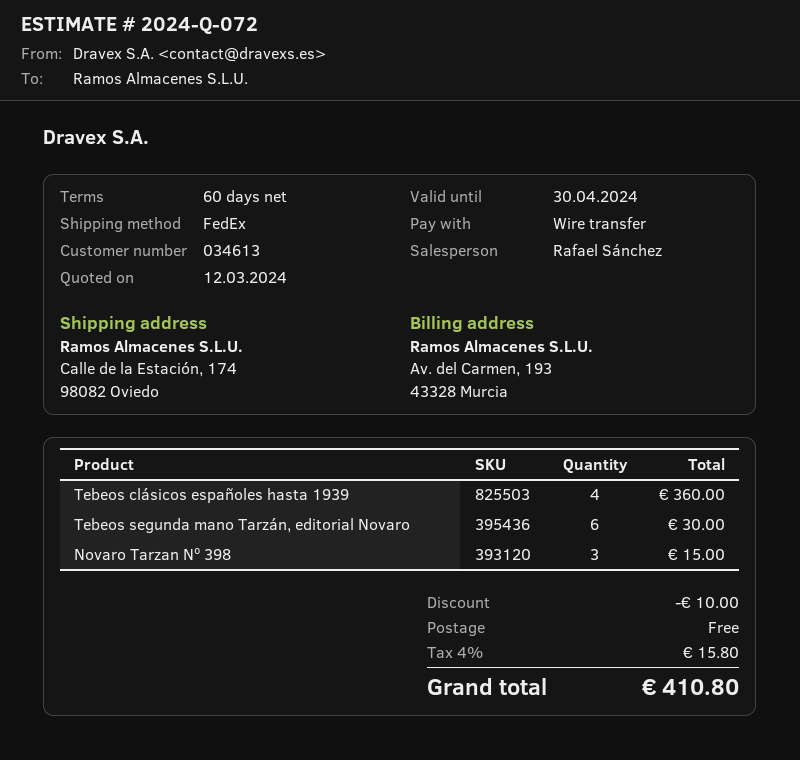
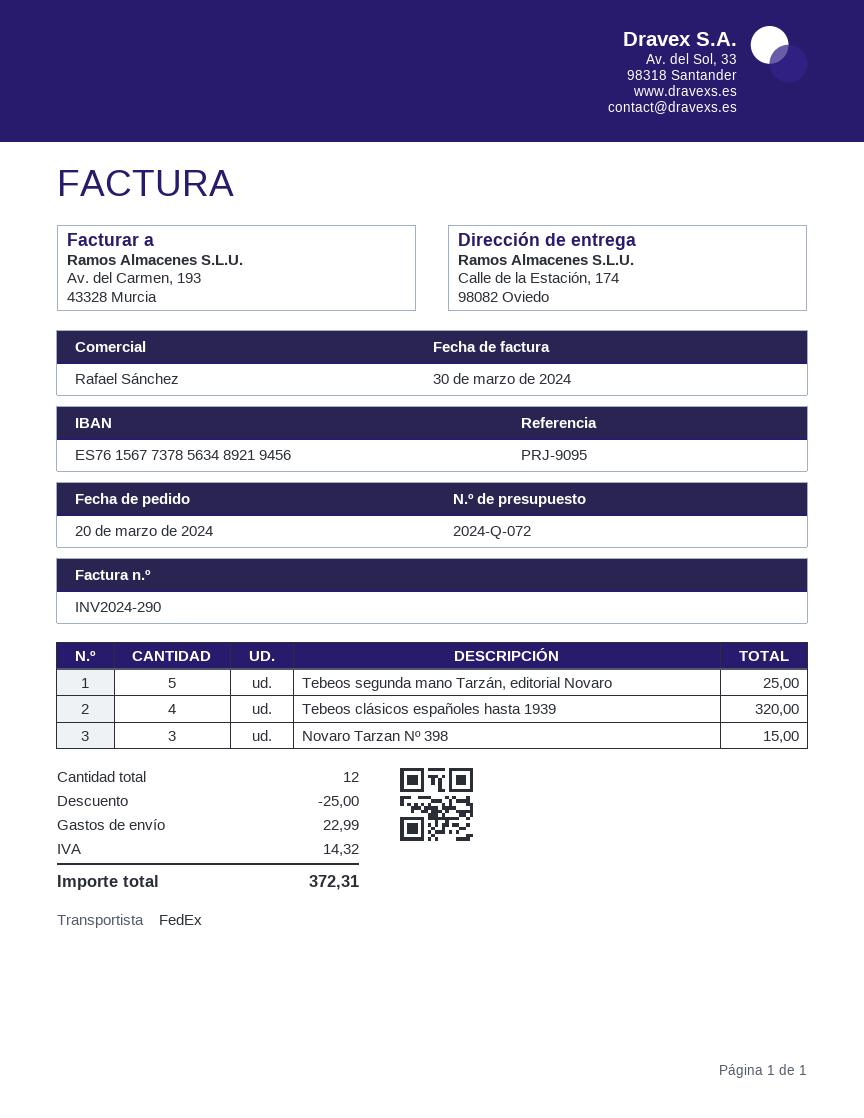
Tebeos clásicos españoles hasta 1939: 4 for 360.00 -> 4 for 320.00
Tebeos segunda mano Tarzán, editorial Novaro: 6 for 30.00 -> 5 for 25.00
discount: 10.00 -> 25.00
shipping: 0.00 -> 22.99
tax: 15.80 -> 14.32
total: 410.80 -> 372.31

